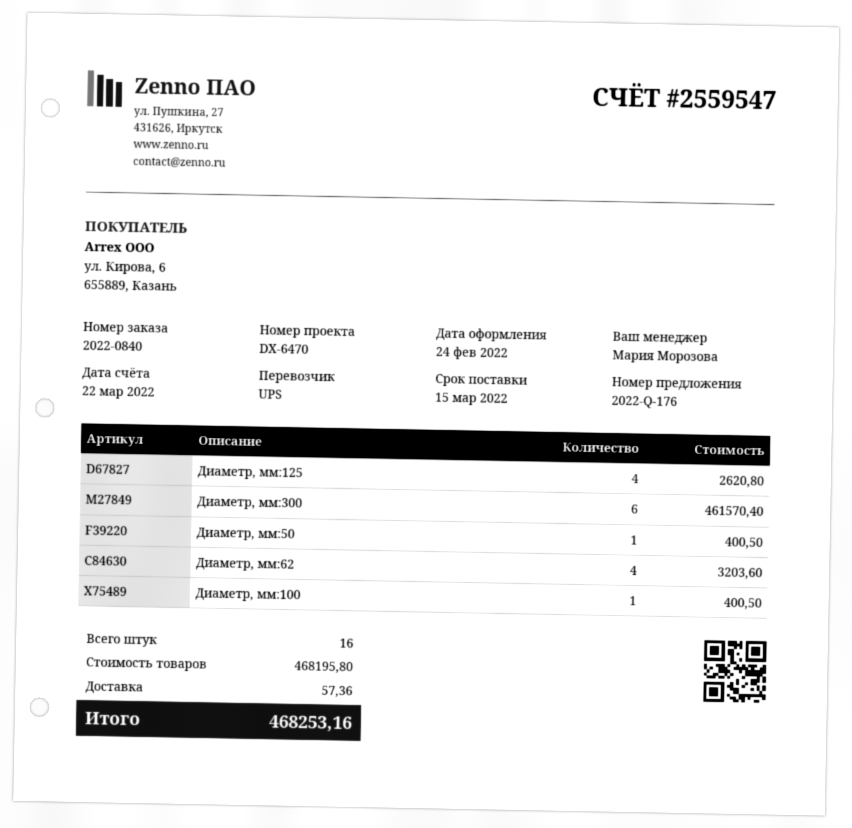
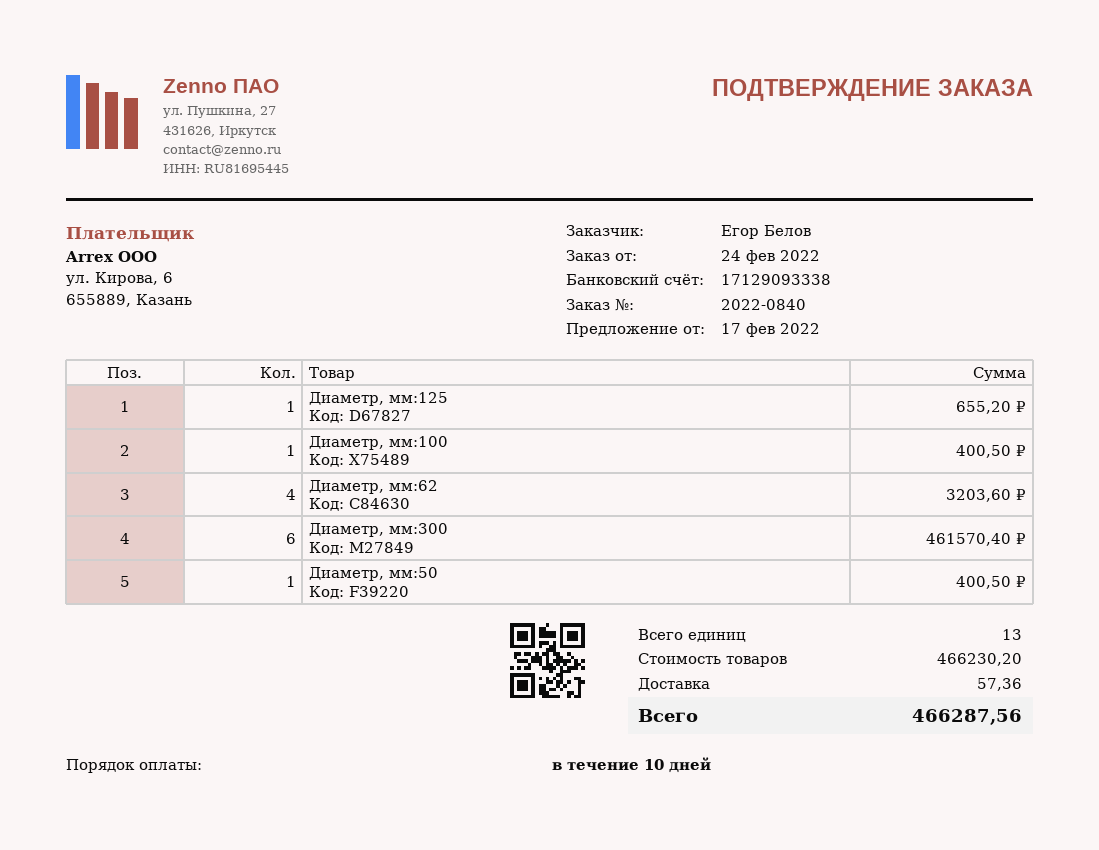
Диаметр, мм:125: 4 for 2620.80 -> 1 for 655.20
total quantity: 16 -> 13
subtotal: 468195.80 -> 466230.20
total: 468253.16 -> 466287.56

